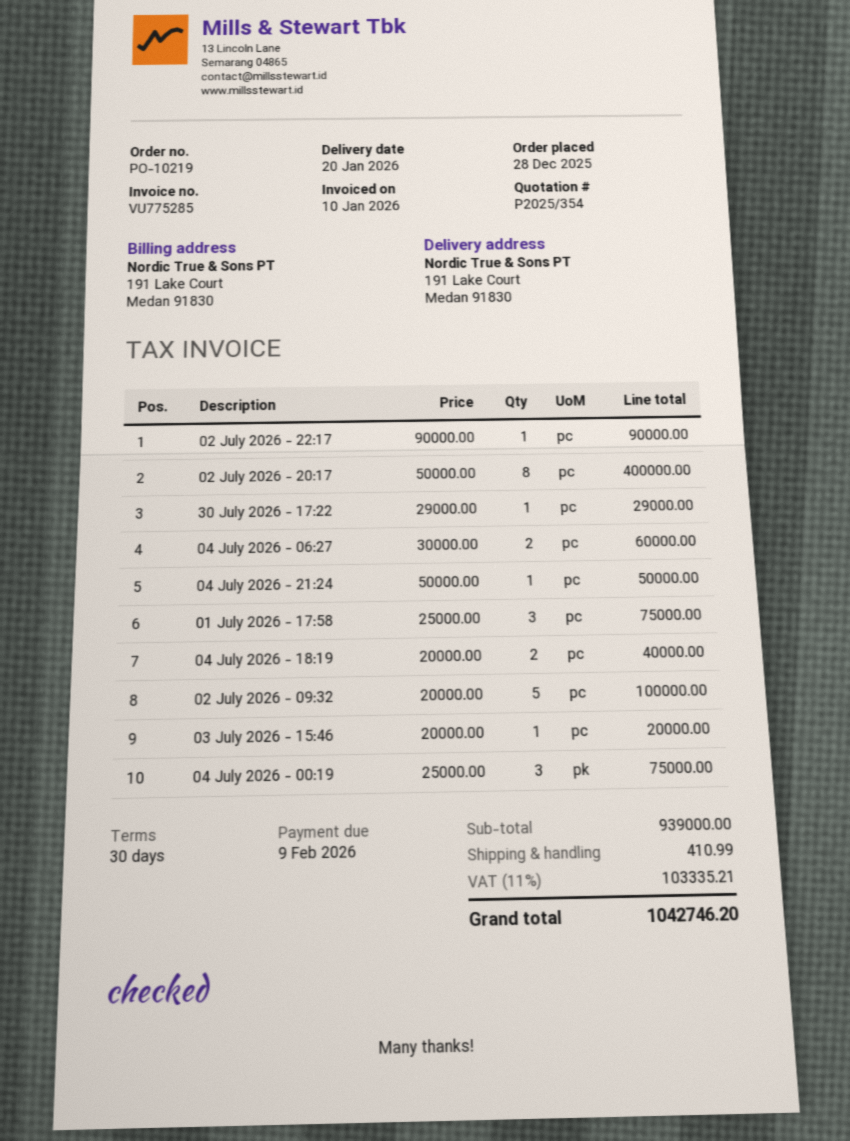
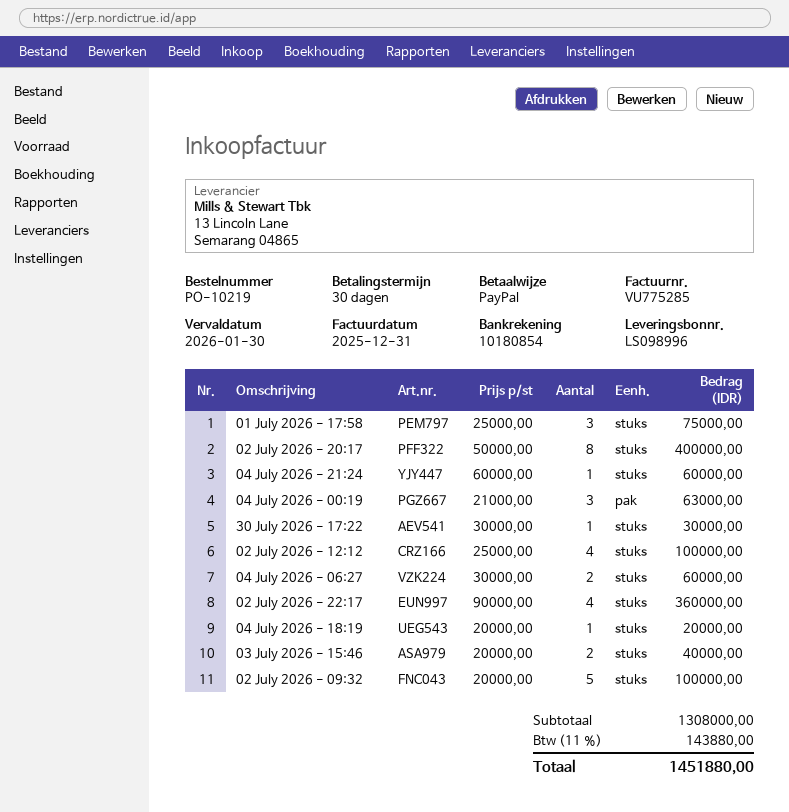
invoice date: 2026-01-10 -> 2025-12-31
due date: 2026-02-09 -> 2026-01-30
02 July 2026 - 22:17: 1 x 90000.00 = 90000.00 -> 4 x 90000.00 = 360000.00
30 July 2026 - 17:22: 1 x 29000.00 = 29000.00 -> 1 x 30000.00 = 30000.00
04 July 2026 - 21:24: 1 x 50000.00 = 50000.00 -> 1 x 60000.00 = 60000.00
04 July 2026 - 18:19: 2 x 20000.00 = 40000.00 -> 1 x 20000.00 = 20000.00
03 July 2026 - 15:46: 1 x 20000.00 = 20000.00 -> 2 x 20000.00 = 40000.00
04 July 2026 - 00:19: 3 x 25000.00 = 75000.00 -> 3 x 21000.00 = 63000.00
02 July 2026 - 12:12: none -> 4 x 25000.00 = 100000.00
subtotal: 939000.00 -> 1308000.00
shipping: 410.99 -> none
tax: 11% = 103335.21 -> 11% = 143880.00
total: 1042746.20 -> 1451880.00

